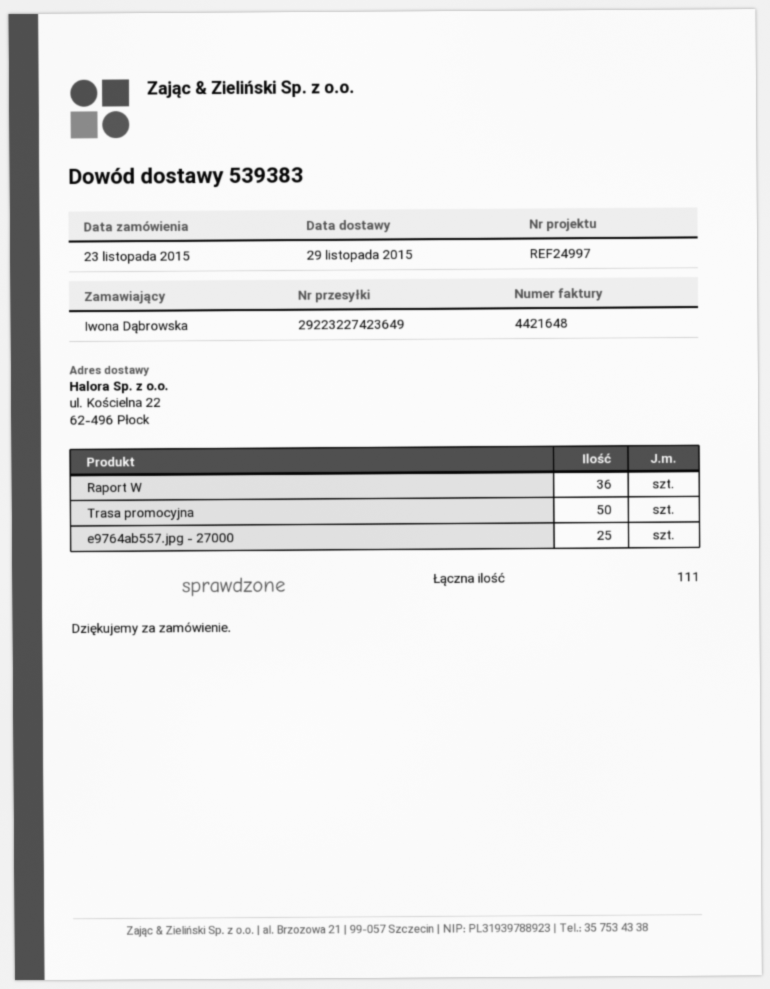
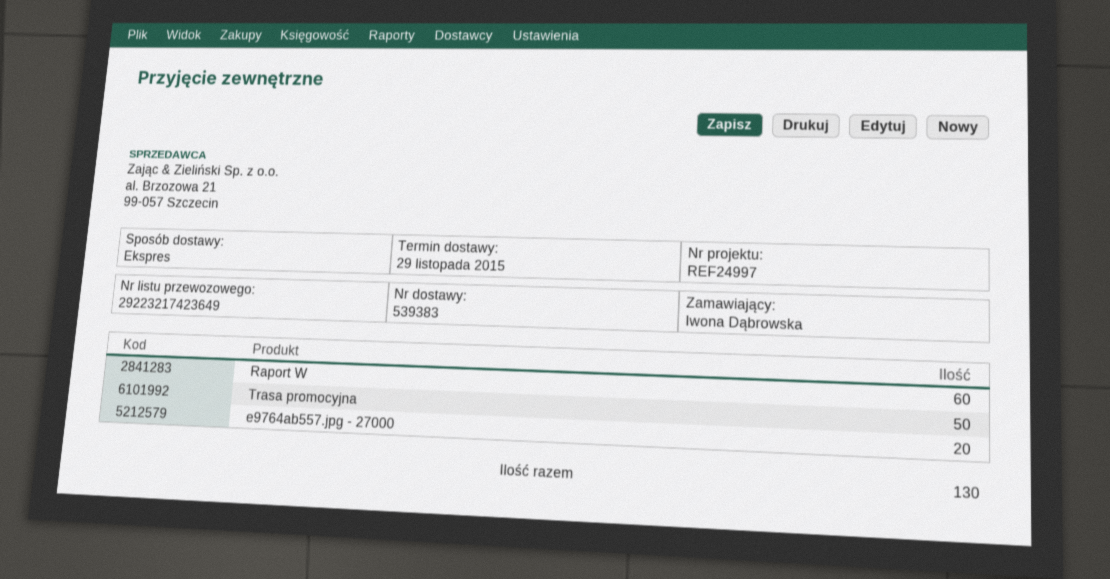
tracking number: 29223227423649 -> 29223217423649
Raport W: 36 -> 60
e9764ab557.jpg - 27000: 25 -> 20
total quantity: 111 -> 130

